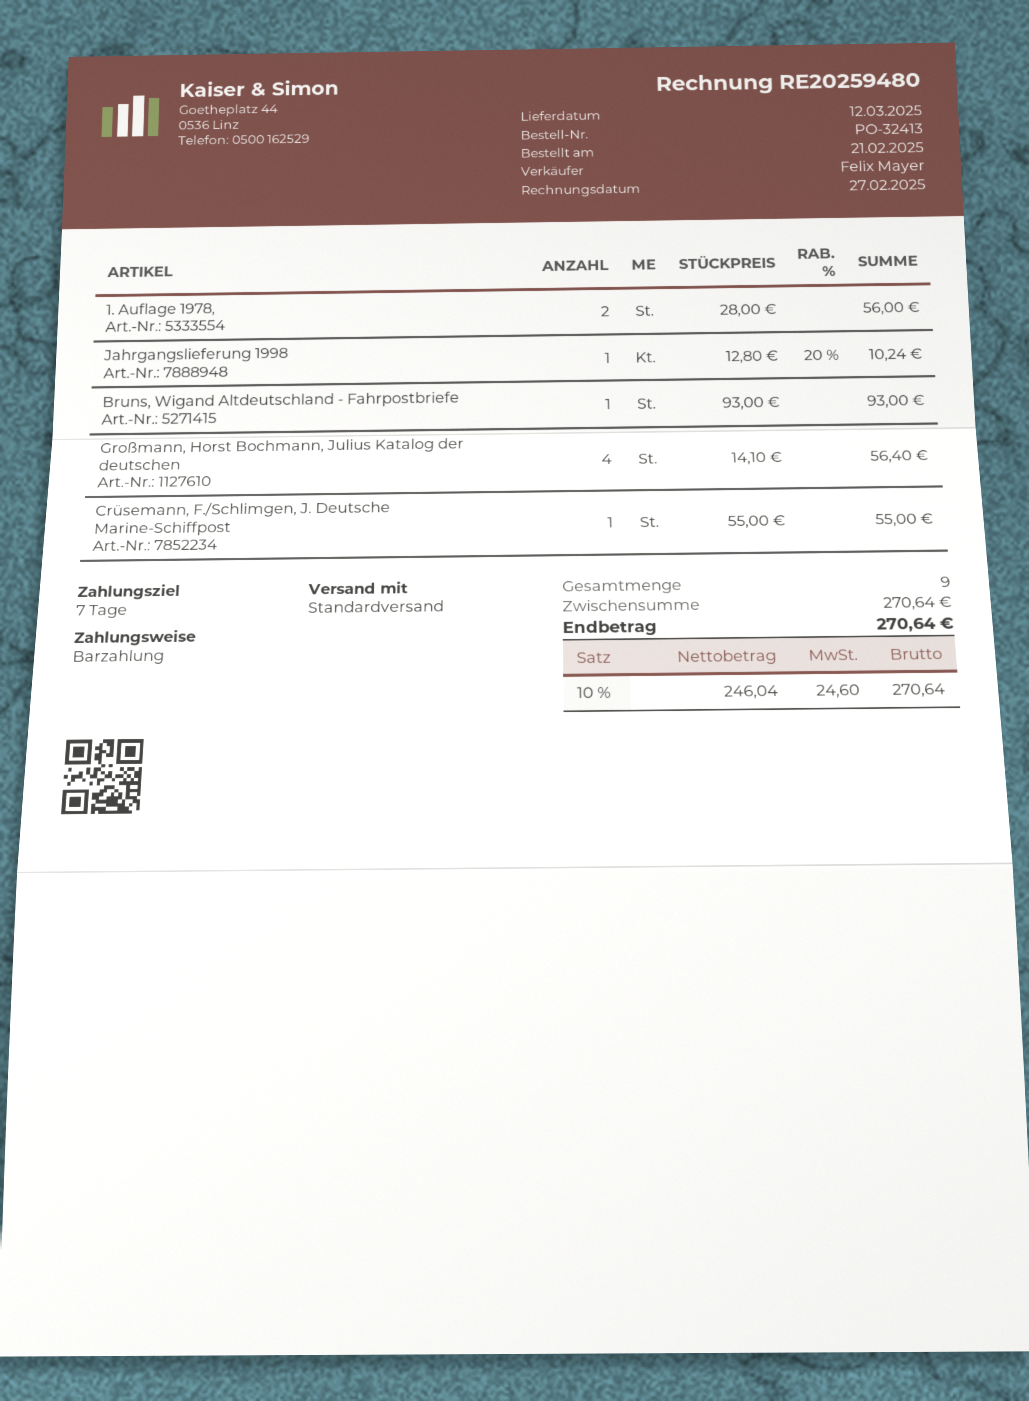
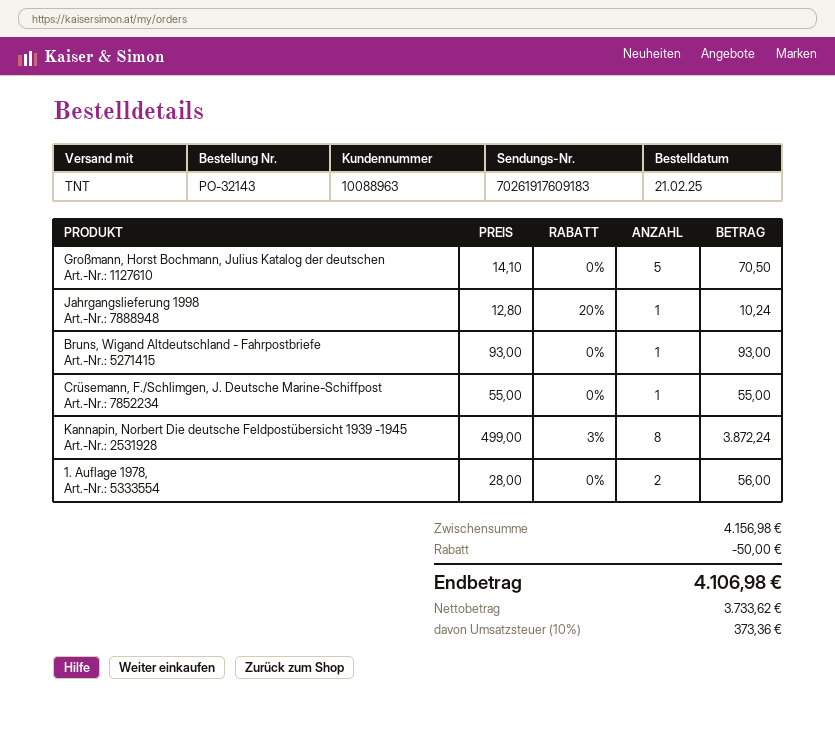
order number: PO-32413 -> PO-32143
shipping method: standard -> TNT
Großmann, Horst Bochmann, Julius Katalog der deutschen: 4 x 14.10 = 56.40 -> 5 x 14.10 = 70.50
Kannapin, Norbert Die deutsche Feldpostübersicht 1939 -1945: none -> 8 x 499.00 - 3% = 3872.24
subtotal: 270.64 -> 4156.98
discount: none -> 50.00
net: 246.04 -> 3733.62
tax: 10% = 24.60 -> 10% = 373.36
total: 270.64 -> 4106.98

